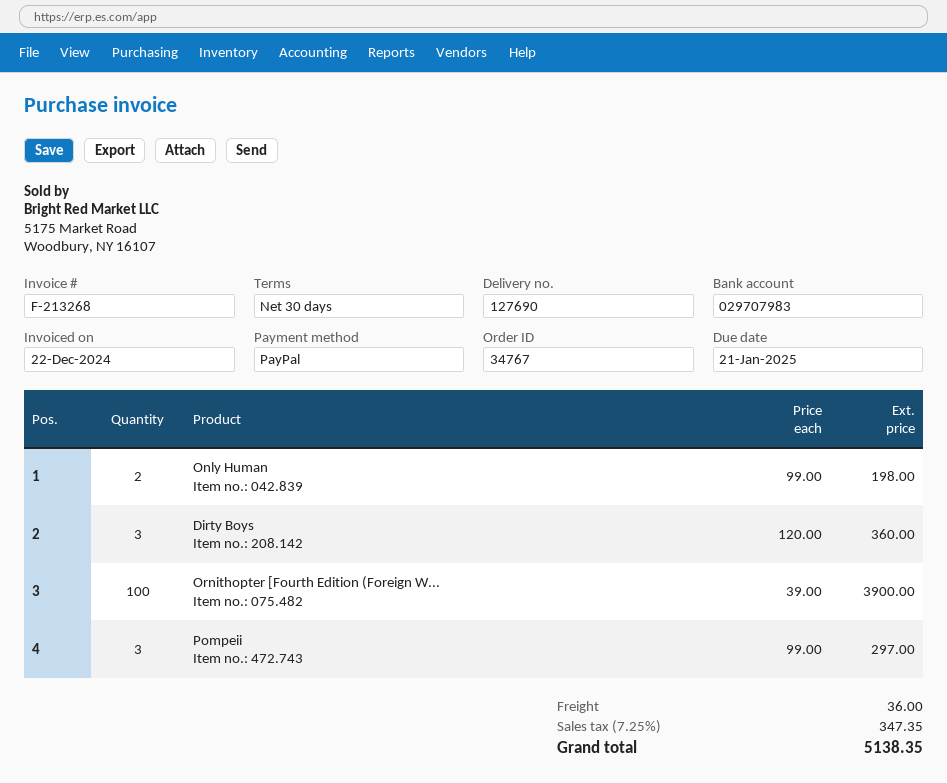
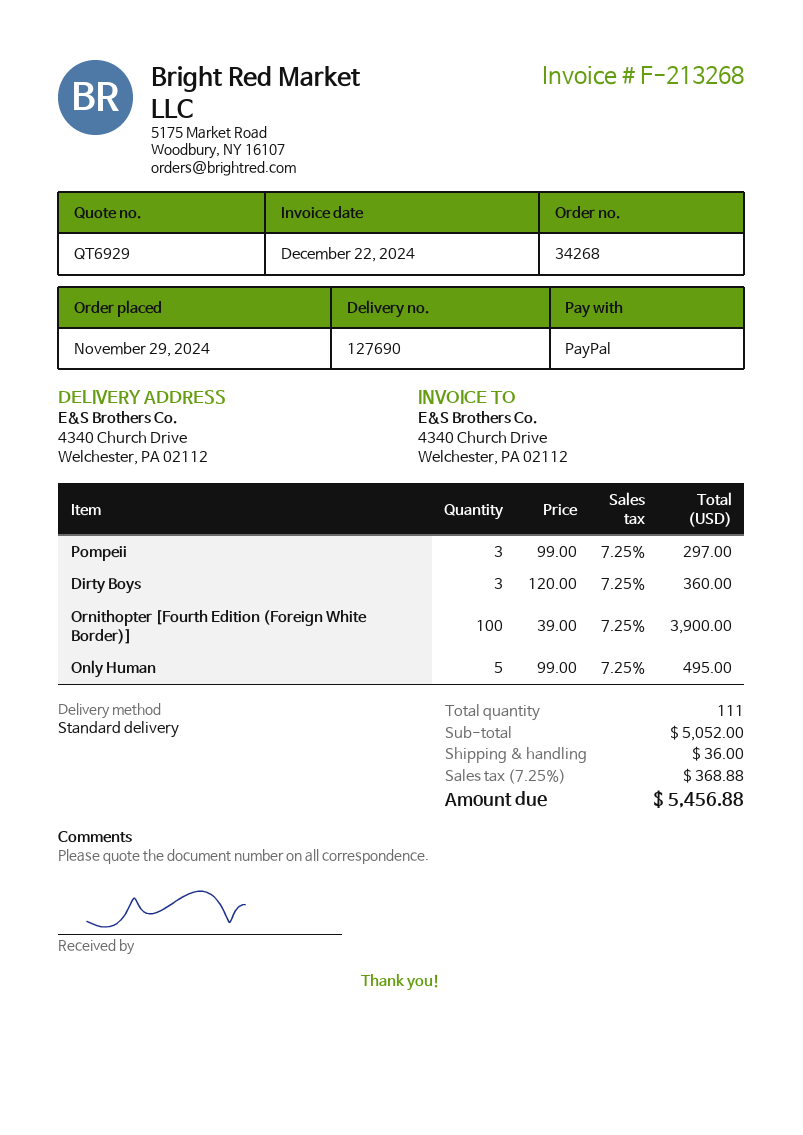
order number: 34767 -> 34268
Only Human: 2 x 99.00 = 198.00 -> 5 x 99.00 = 495.00
tax: 7.25% = 347.35 -> 7.25% = 368.88
total: 5138.35 -> 5456.88

